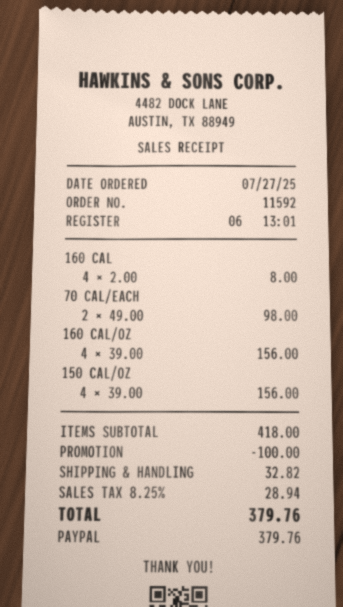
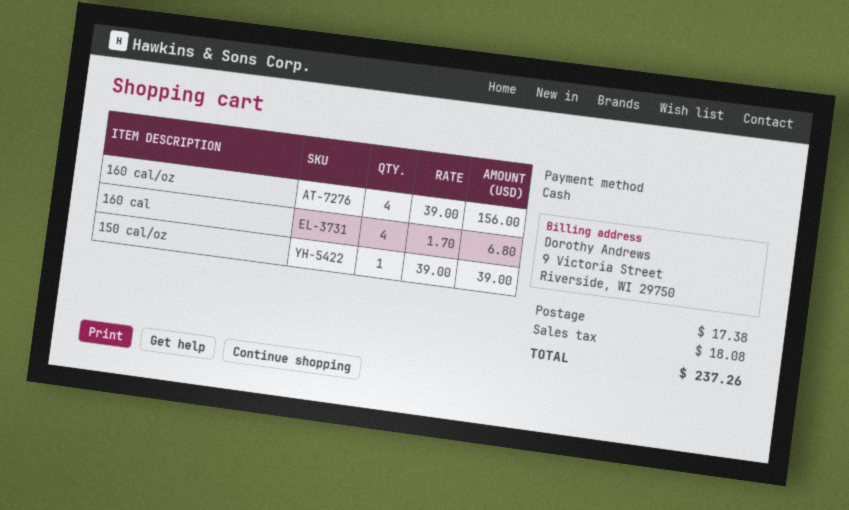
payment method: PayPal -> cash
160 CAL: 4 x 2.00 = 8.00 -> 4 x 1.70 = 6.80
70 CAL/EACH: 2 x 49.00 = 98.00 -> none
150 CAL/OZ: 4 x 39.00 = 156.00 -> 1 x 39.00 = 39.00
discount: 100.00 -> none
shipping: 32.82 -> 17.38
tax: 28.94 -> 18.08
total: 379.76 -> 237.26

